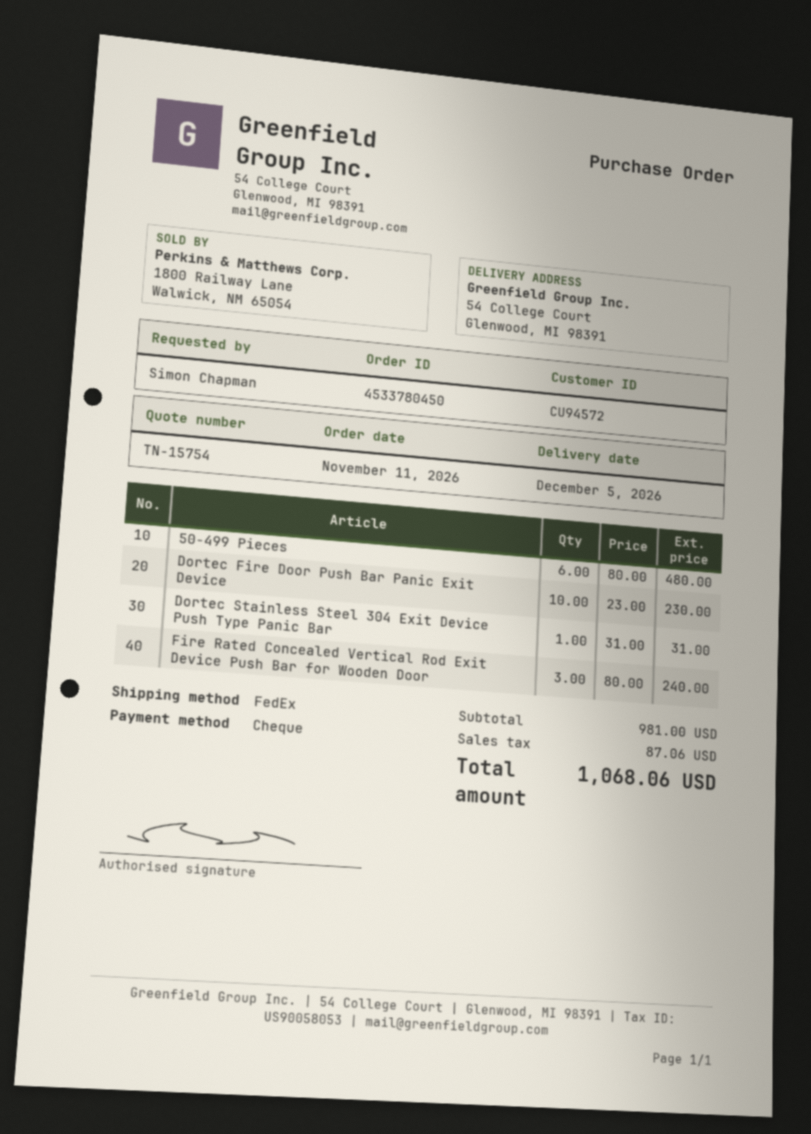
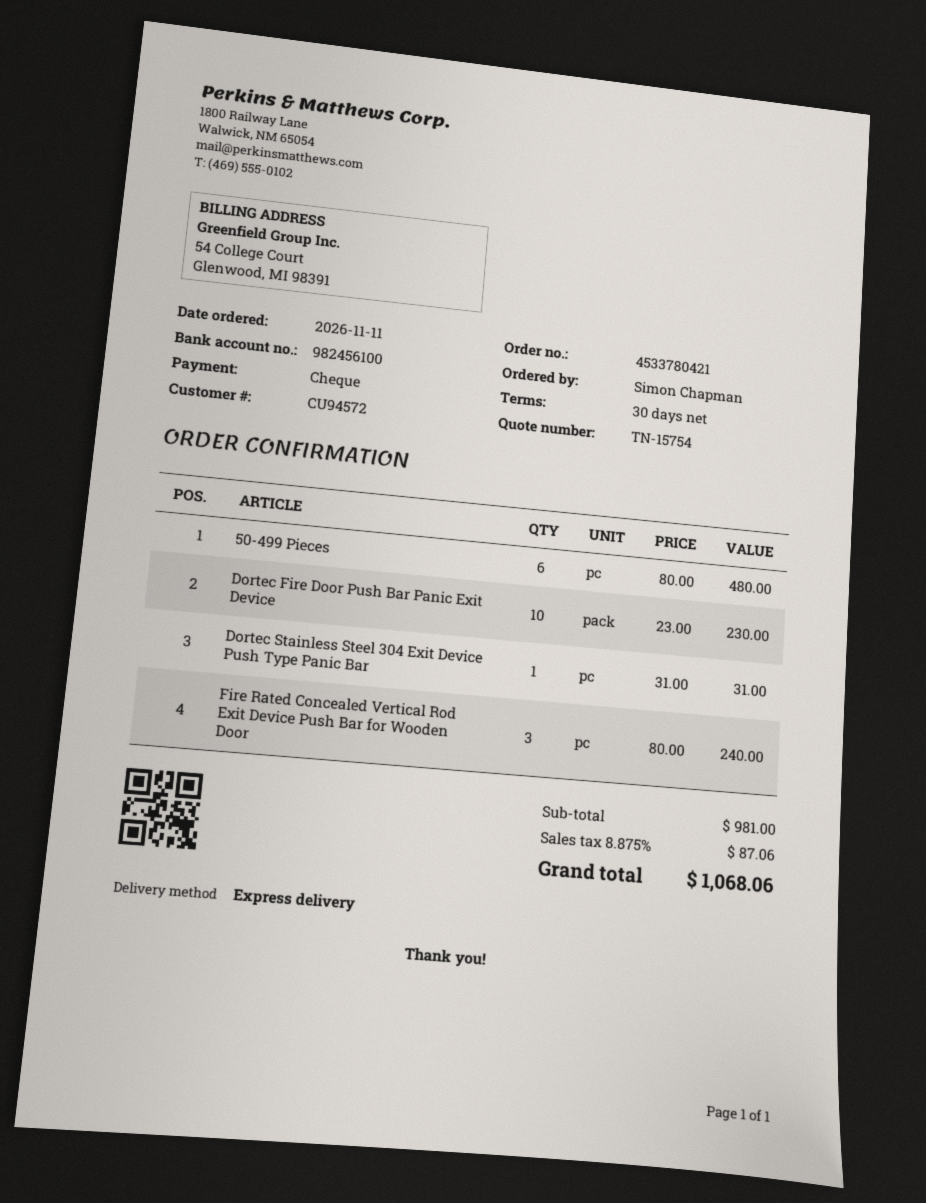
order number: 4533780450 -> 4533780421
shipping method: FedEx -> express

